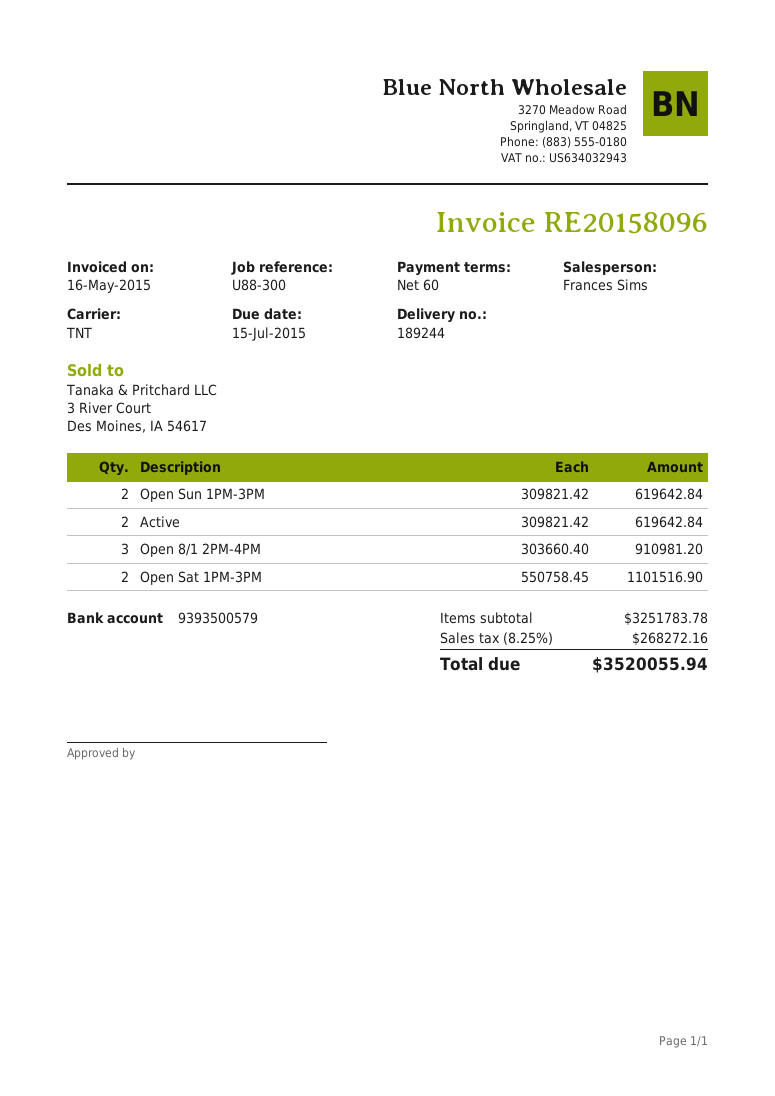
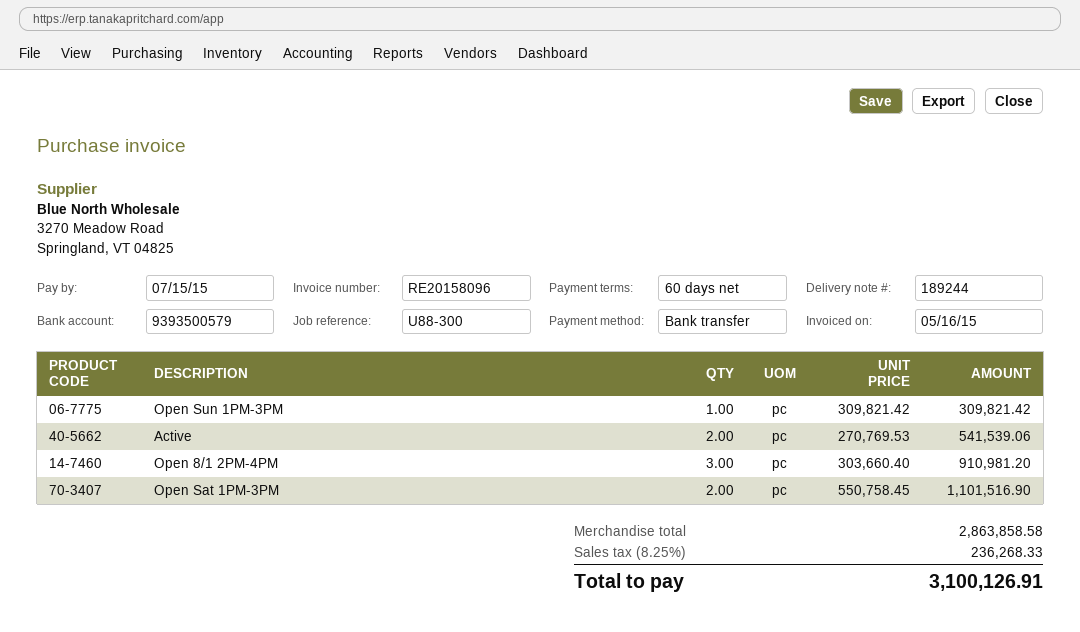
Open Sun 1PM-3PM: 2 x 309821.42 = 619642.84 -> 1 x 309821.42 = 309821.42
Active: 2 x 309821.42 = 619642.84 -> 2 x 270769.53 = 541539.06
subtotal: 3251783.78 -> 2863858.58
tax: 8.25% = 268272.16 -> 8.25% = 236268.33
total: 3520055.94 -> 3100126.91

